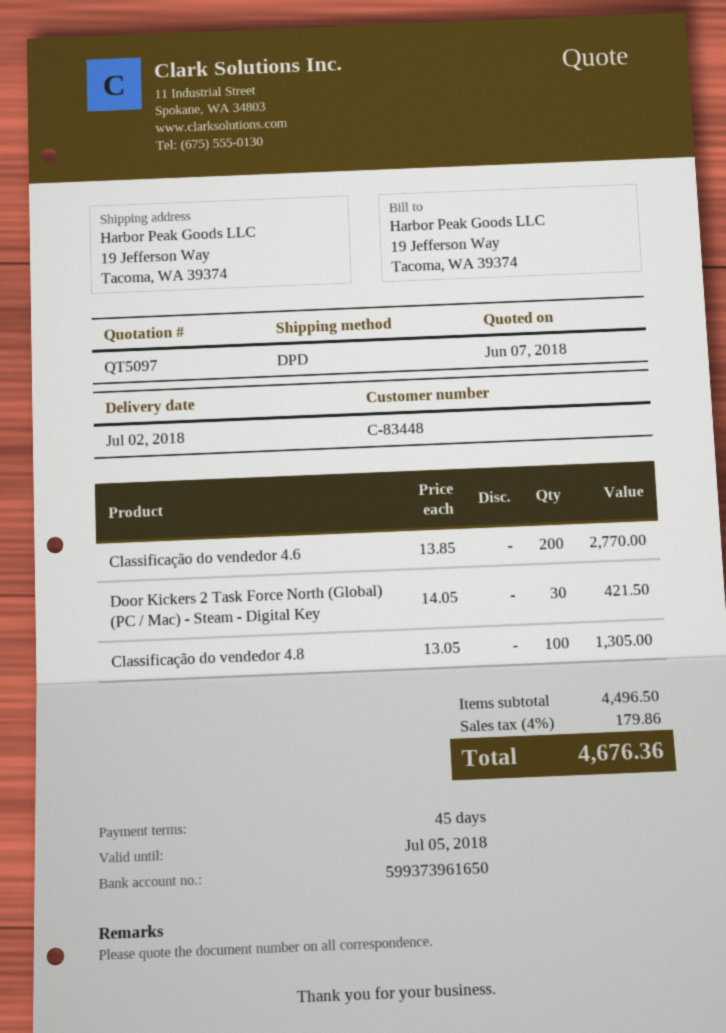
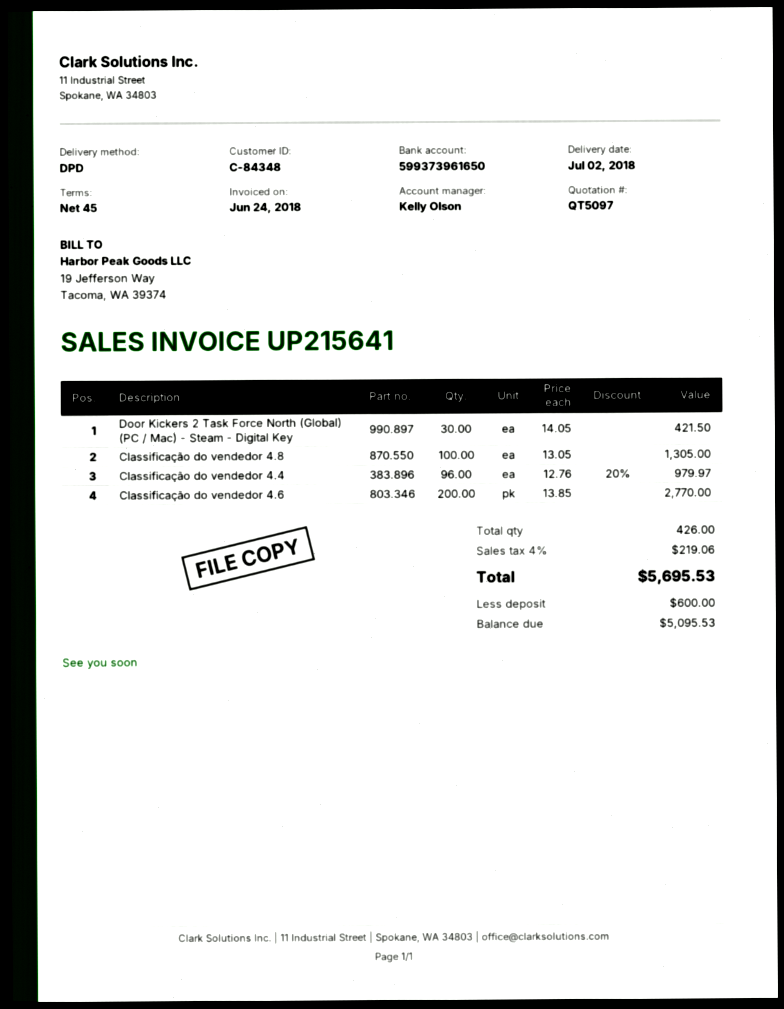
customer number: C-83448 -> C-84348
Classificação do vendedor 4.4: none -> 96 x 12.76 - 20% = 979.97
tax: 4% = 179.86 -> 4% = 219.06
total: 4676.36 -> 5695.53

